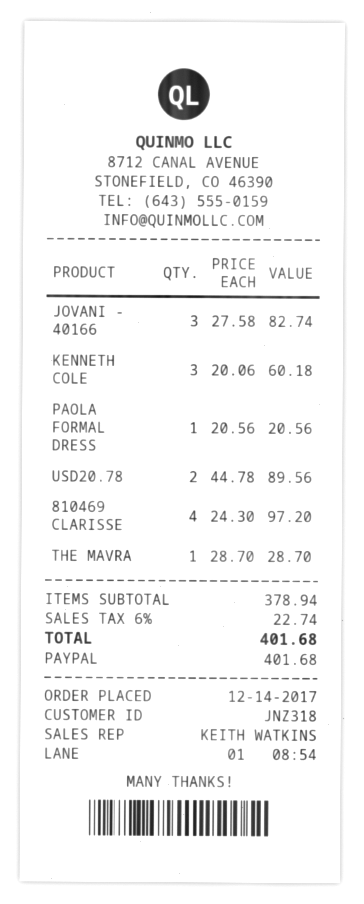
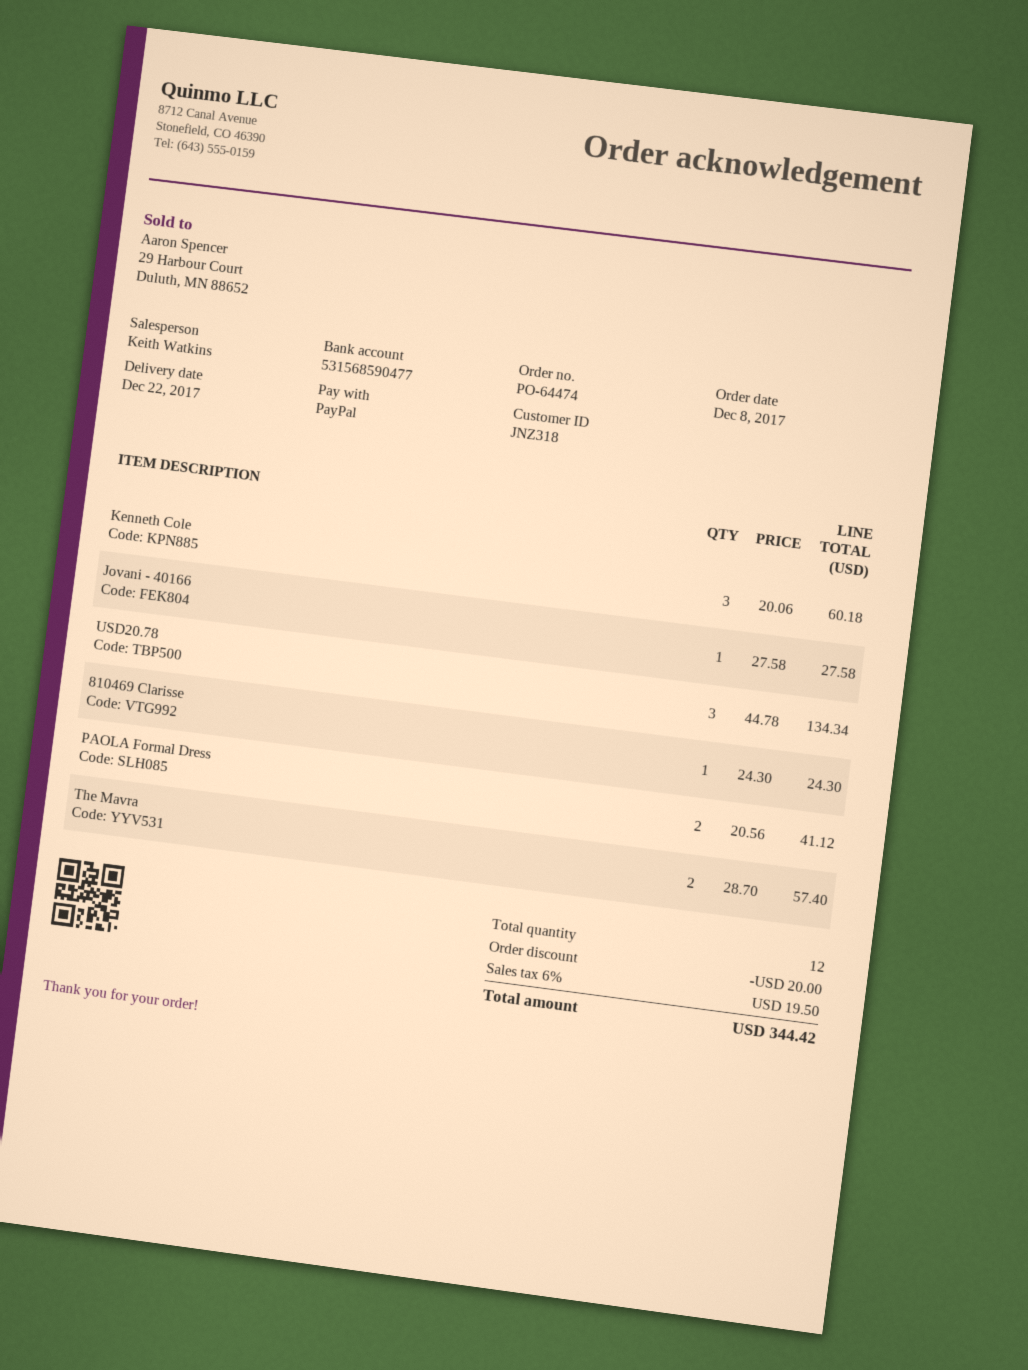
order date: 2017-12-14 -> 2017-12-08
JOVANI - 40166: 3 x 27.58 = 82.74 -> 1 x 27.58 = 27.58
PAOLA FORMAL DRESS: 1 x 20.56 = 20.56 -> 2 x 20.56 = 41.12
USD20.78: 2 x 44.78 = 89.56 -> 3 x 44.78 = 134.34
810469 CLARISSE: 4 x 24.30 = 97.20 -> 1 x 24.30 = 24.30
THE MAVRA: 1 x 28.70 = 28.70 -> 2 x 28.70 = 57.40
discount: none -> 20.00
tax: 6% = 22.74 -> 6% = 19.50
total: 401.68 -> 344.42

